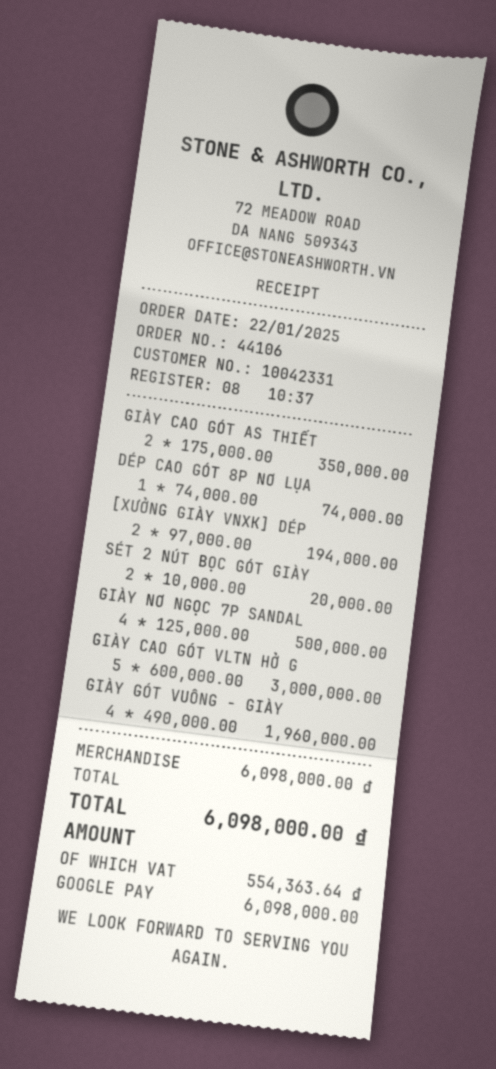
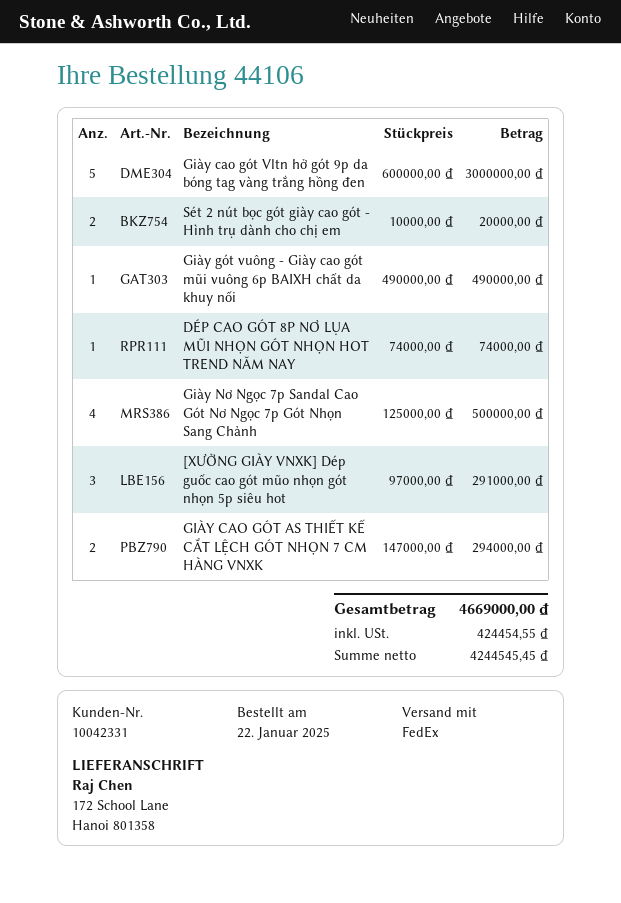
GIÀY CAO GÓT AS THIẾT: 2 x 175000.00 = 350000.00 -> 2 x 147000.00 = 294000.00
[XƯỞNG GIÀY VNXK] DÉP: 2 x 97000.00 = 194000.00 -> 3 x 97000.00 = 291000.00
GIÀY GÓT VUÔNG - GIÀY: 4 x 490000.00 = 1960000.00 -> 1 x 490000.00 = 490000.00
tax: 554363.64 -> 424454.55
total: 6098000.00 -> 4669000.00

